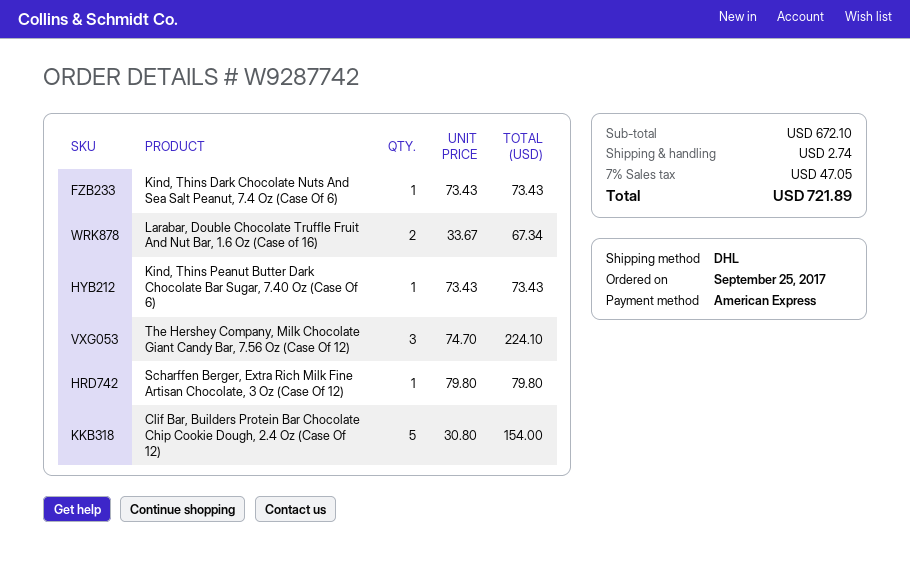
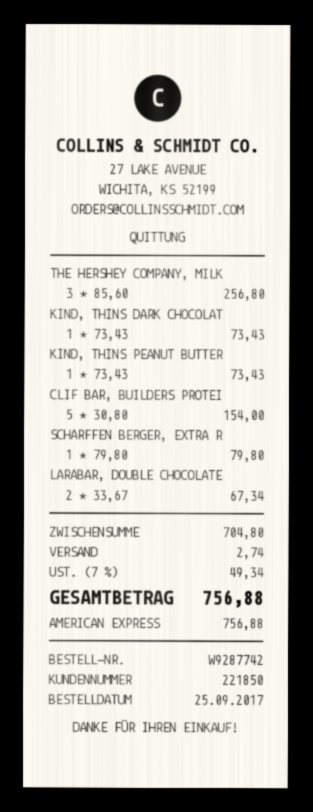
The Hershey Company, Milk Chocolate Giant Candy Bar, 7.56 Oz (Case Of 12): 3 x 74.70 = 224.10 -> 3 x 85.60 = 256.80
subtotal: 672.10 -> 704.80
tax: 7% = 47.05 -> 7% = 49.34
total: 721.89 -> 756.88

